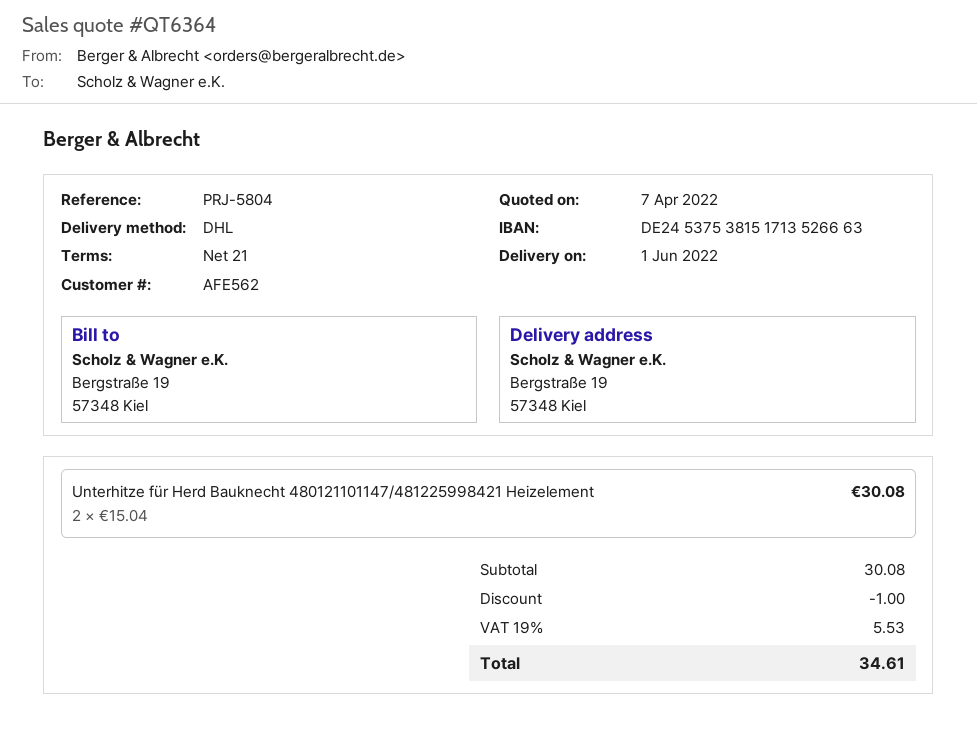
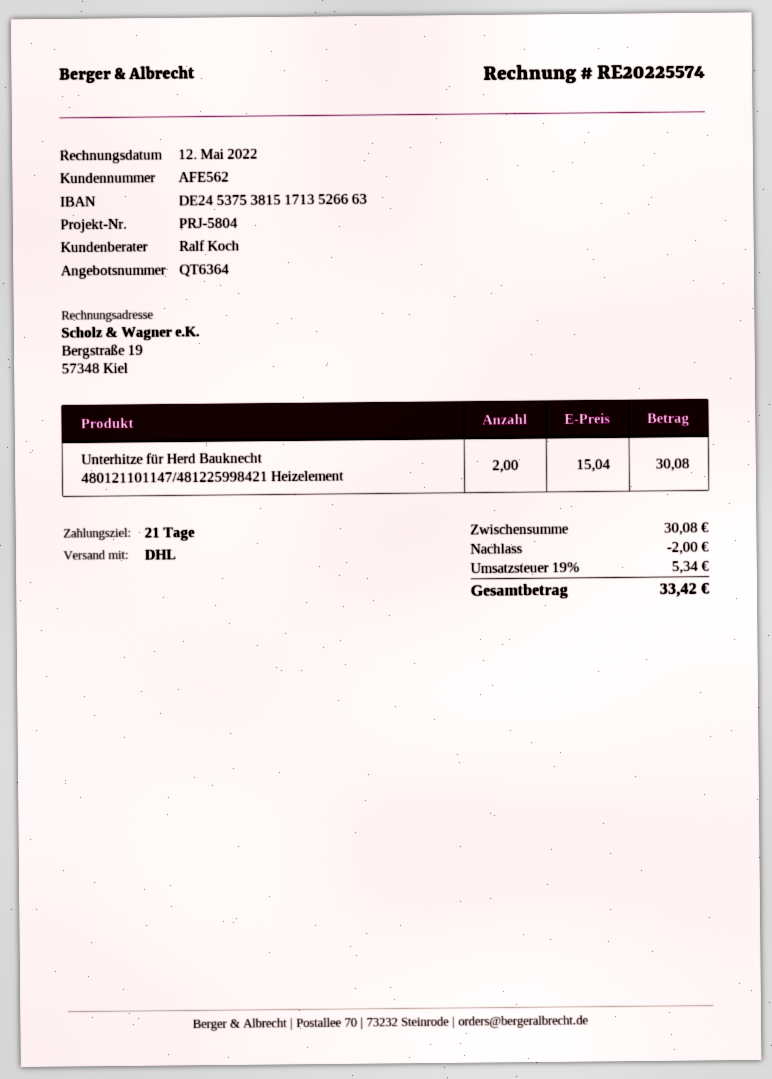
discount: 1.00 -> 2.00
tax: 19% = 5.53 -> 19% = 5.34
total: 34.61 -> 33.42

